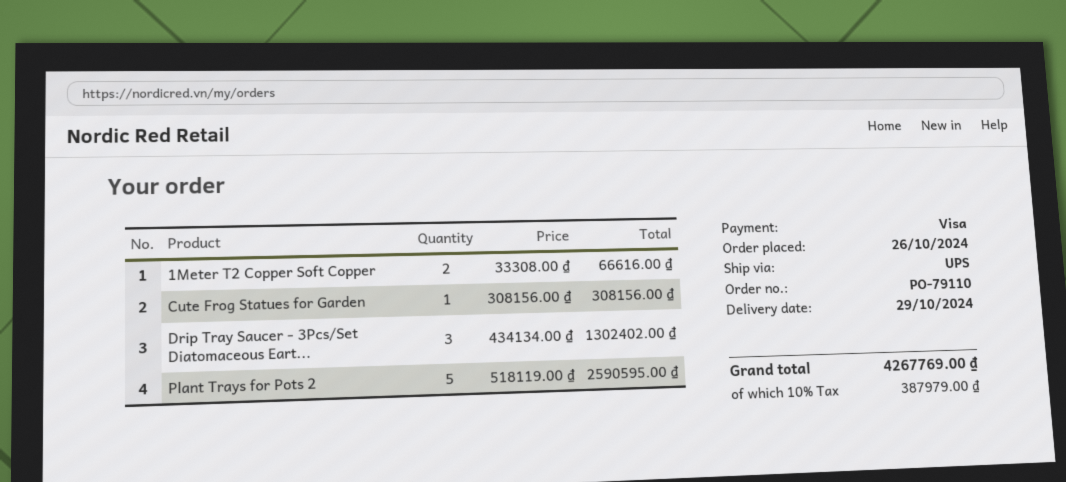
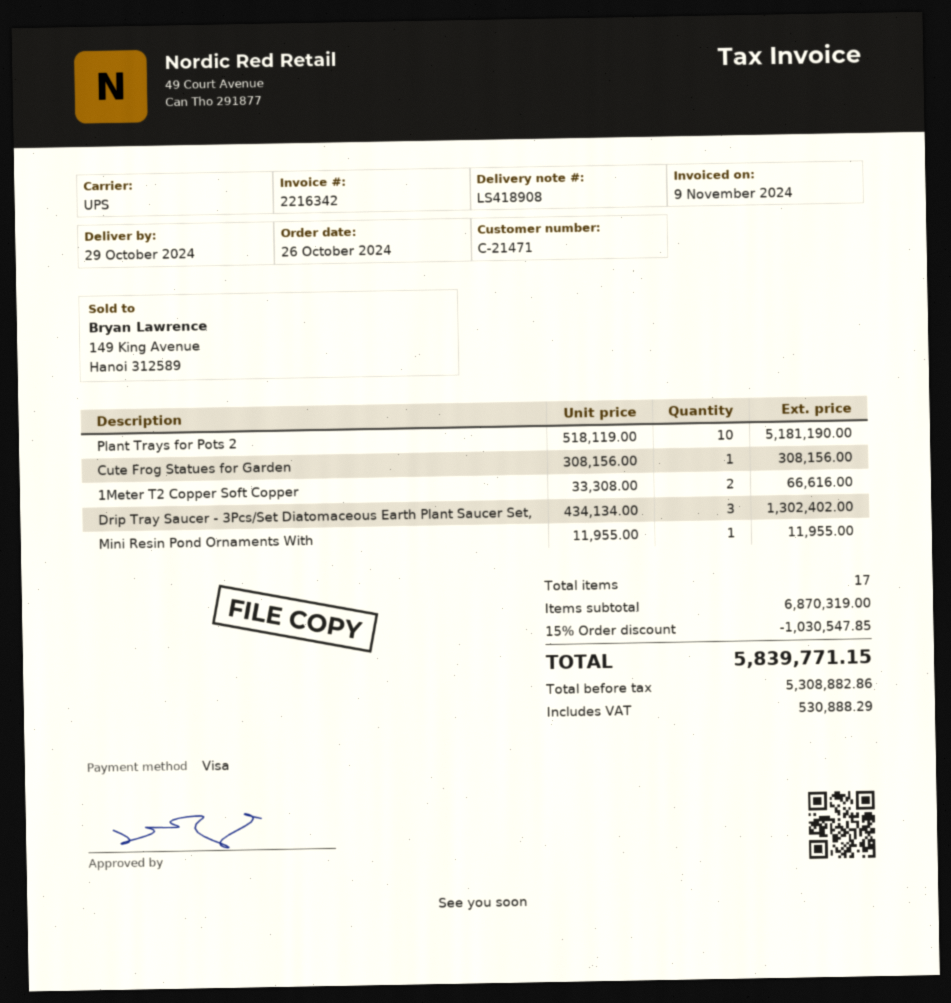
Plant Trays for Pots 2: 5 x 518119.00 = 2590595.00 -> 10 x 518119.00 = 5181190.00
Mini Resin Pond Ornaments With: none -> 1 x 11955.00 = 11955.00
discount: none -> 15% = 1030547.85
tax: 387979.00 -> 530888.29
total: 4267769.00 -> 5839771.15

